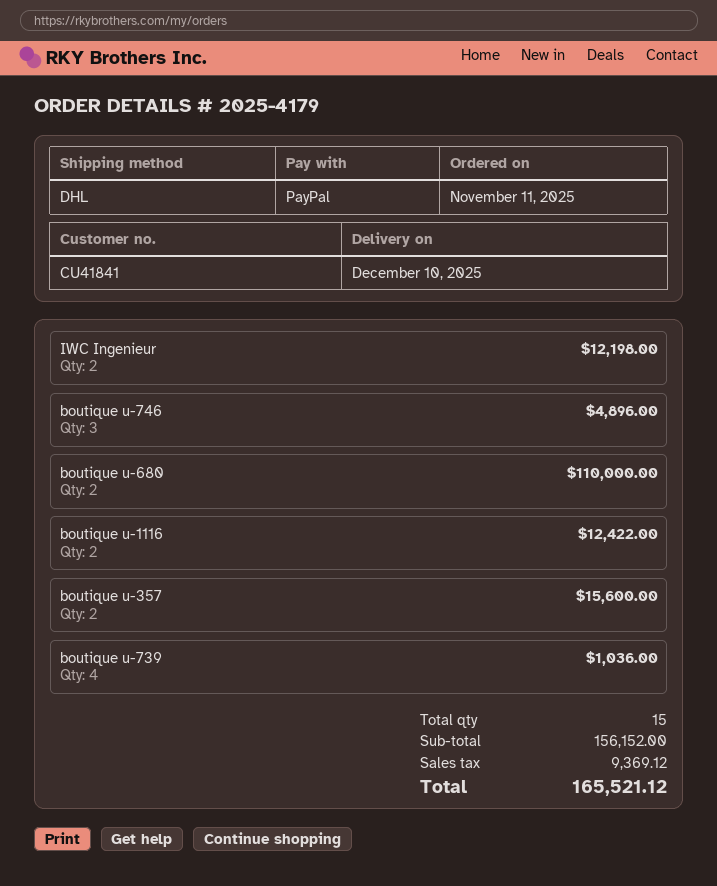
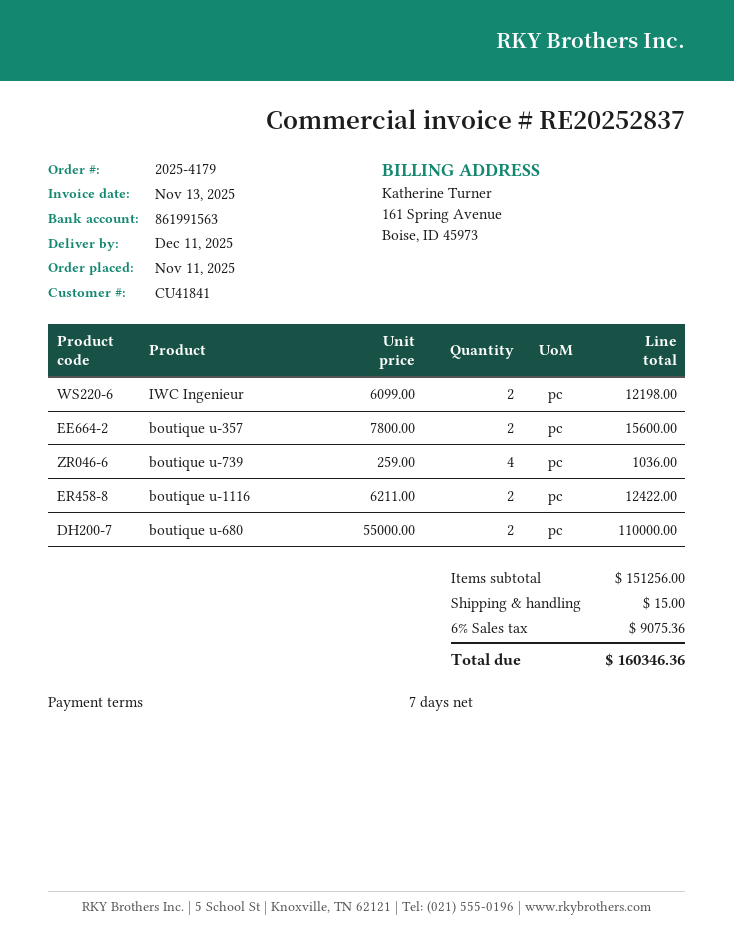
delivery date: 2025-12-10 -> 2025-12-11
boutique u-746: 3 for 4896.00 -> none
subtotal: 156152.00 -> 151256.00
shipping: none -> 15.00
tax: 9369.12 -> 9075.36
total: 165521.12 -> 160346.36

